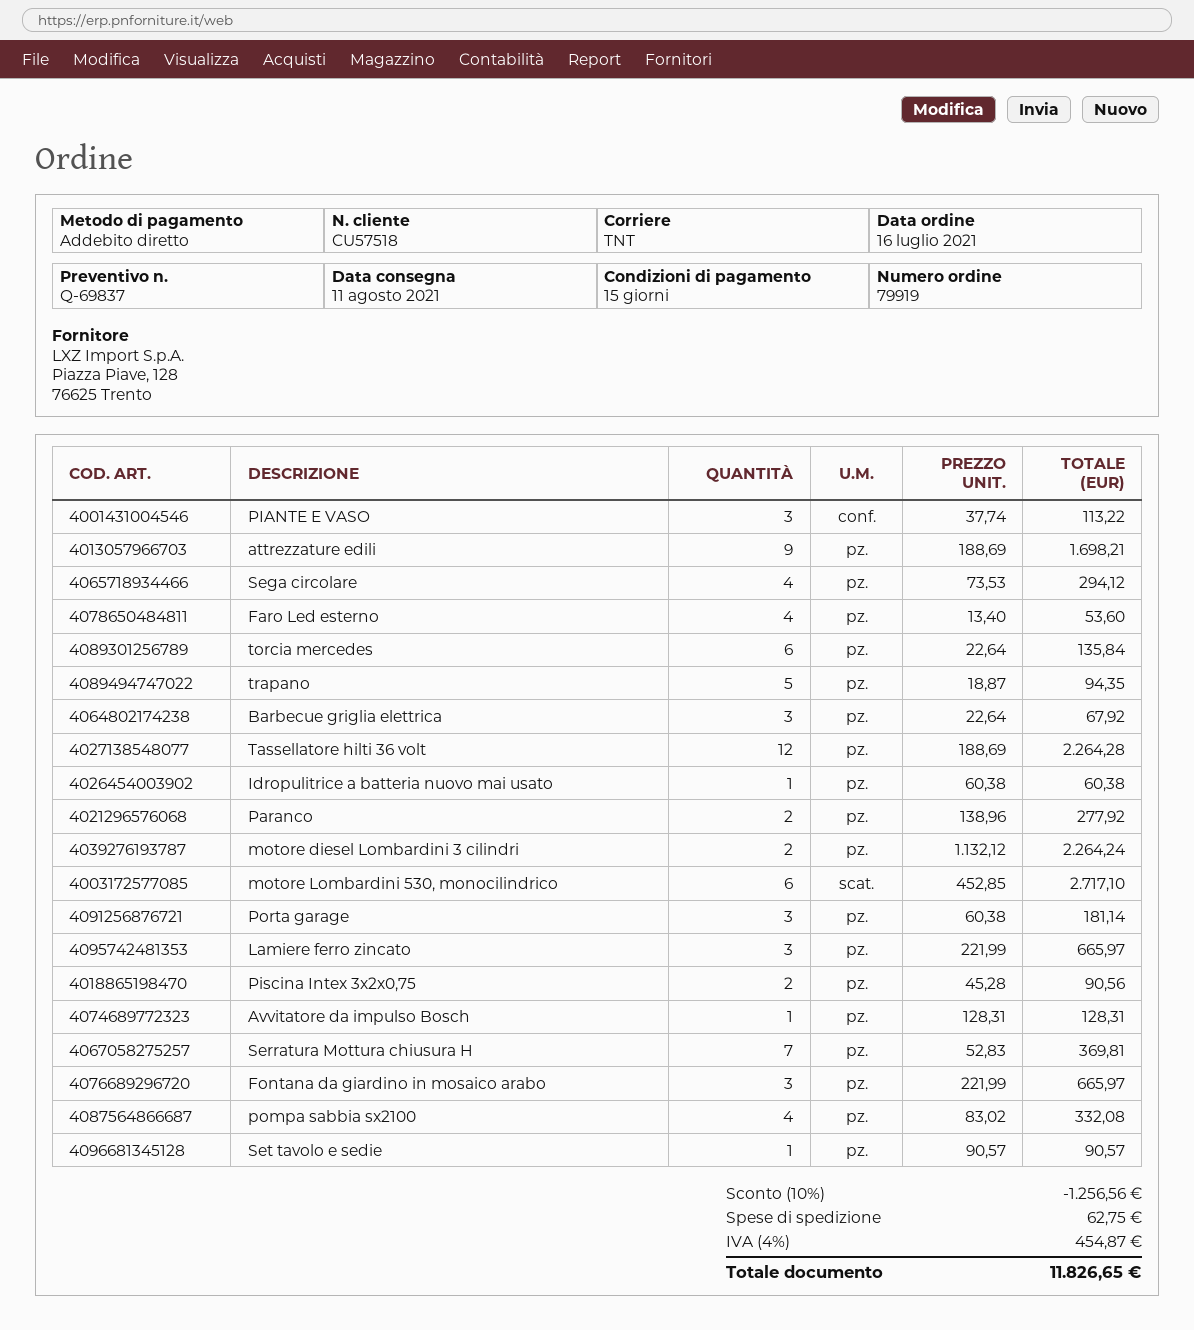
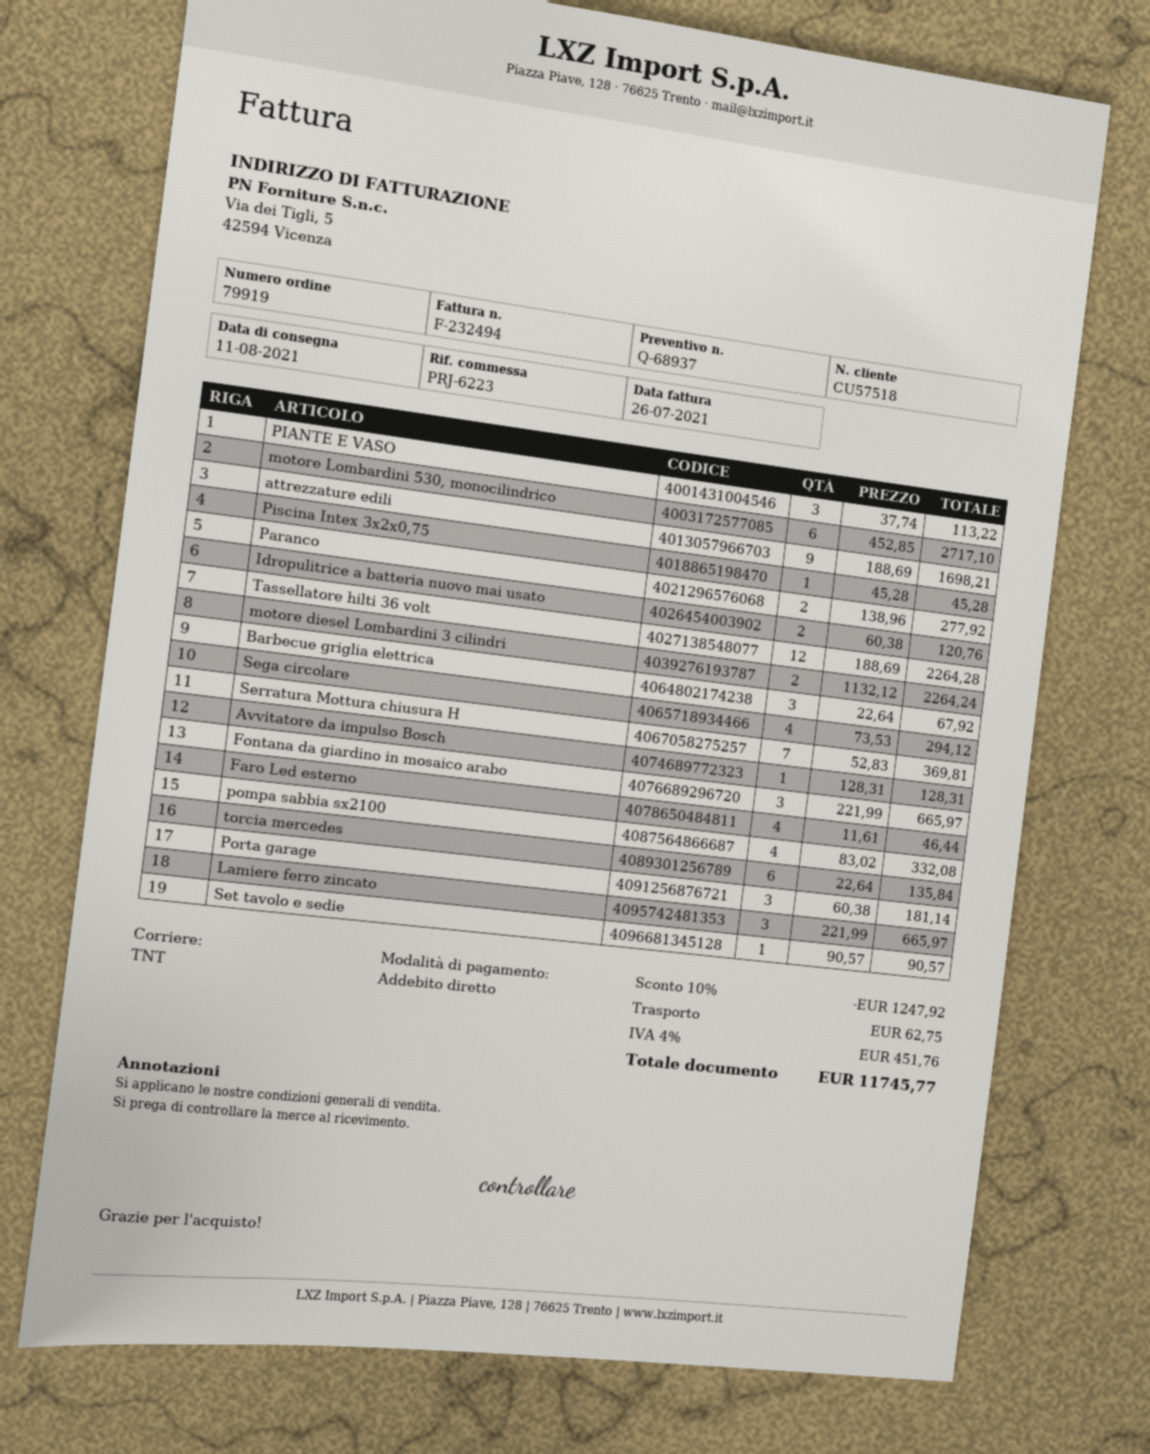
quote number: Q-69837 -> Q-68937
Faro Led esterno: 4 x 13.40 = 53.60 -> 4 x 11.61 = 46.44
trapano: 5 x 18.87 = 94.35 -> none
Idropulitrice a batteria nuovo mai usato: 1 x 60.38 = 60.38 -> 2 x 60.38 = 120.76
Piscina Intex 3x2x0,75: 2 x 45.28 = 90.56 -> 1 x 45.28 = 45.28
discount: 10% = 1256.56 -> 10% = 1247.92
tax: 4% = 454.87 -> 4% = 451.76
total: 11826.65 -> 11745.77

